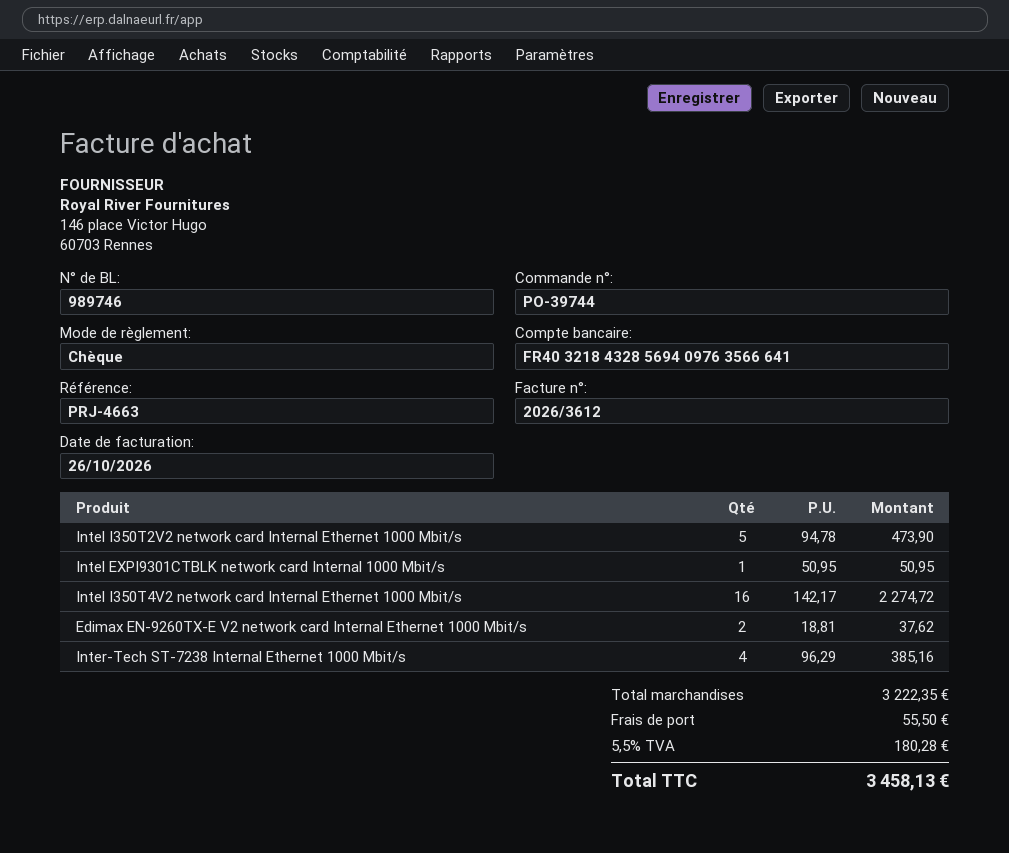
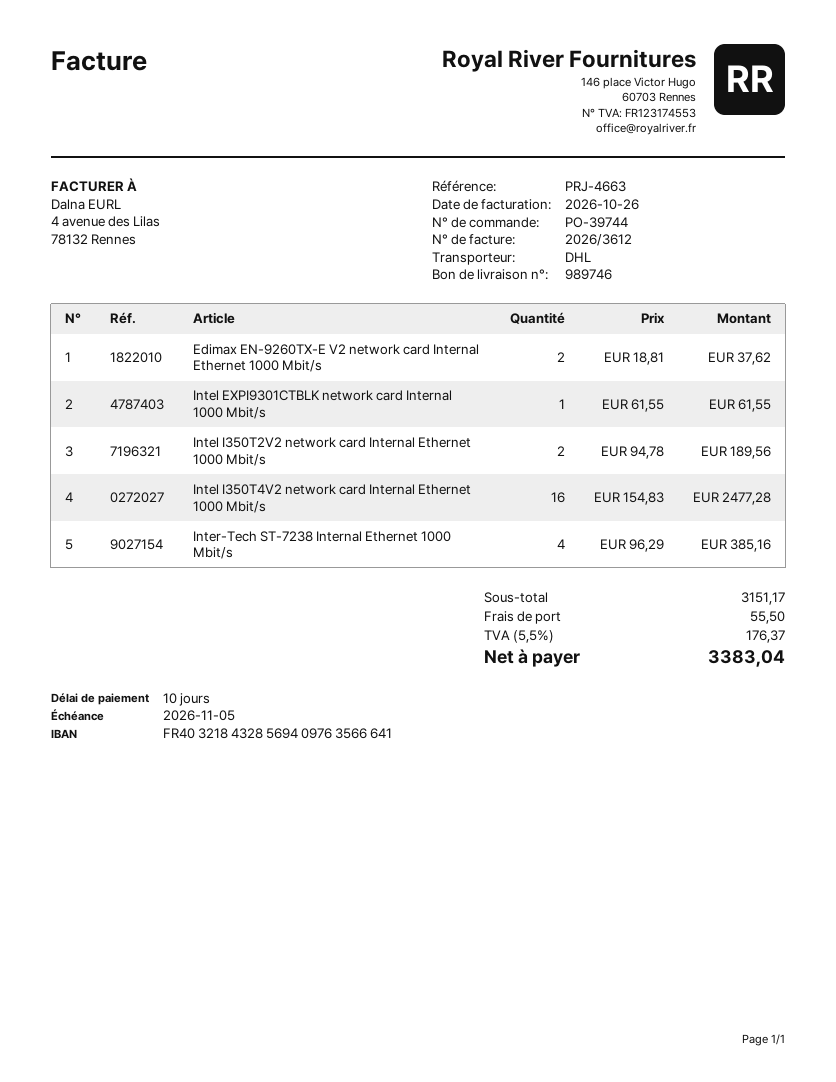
Intel I350T2V2 network card Internal Ethernet 1000 Mbit/s: 5 x 94.78 = 473.90 -> 2 x 94.78 = 189.56
Intel EXPI9301CTBLK network card Internal 1000 Mbit/s: 1 x 50.95 = 50.95 -> 1 x 61.55 = 61.55
Intel I350T4V2 network card Internal Ethernet 1000 Mbit/s: 16 x 142.17 = 2274.72 -> 16 x 154.83 = 2477.28
subtotal: 3222.35 -> 3151.17
tax: 5.5% = 180.28 -> 5.5% = 176.37
total: 3458.13 -> 3383.04

